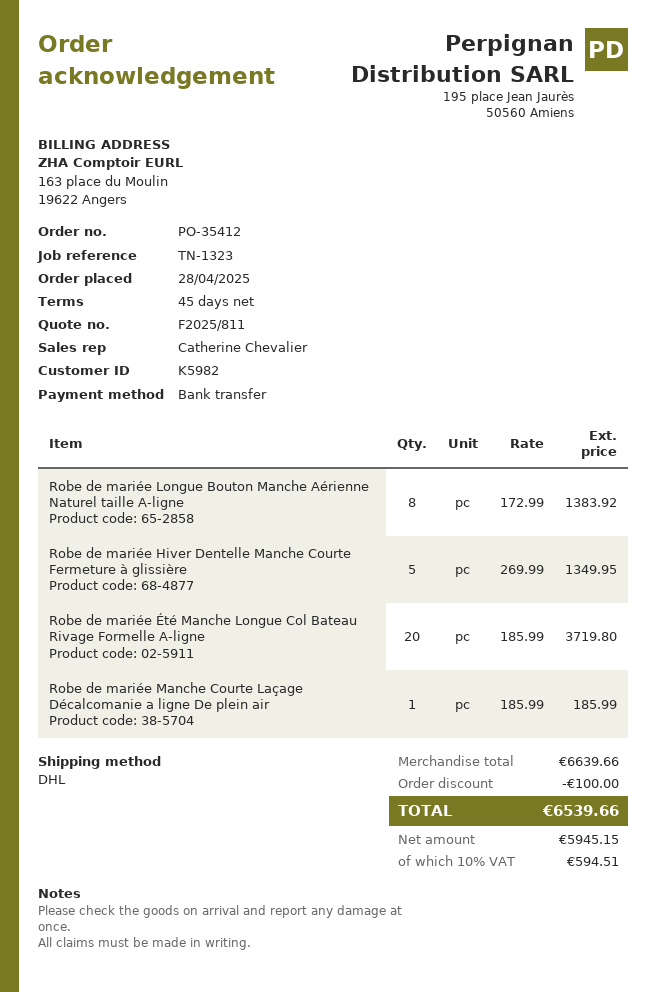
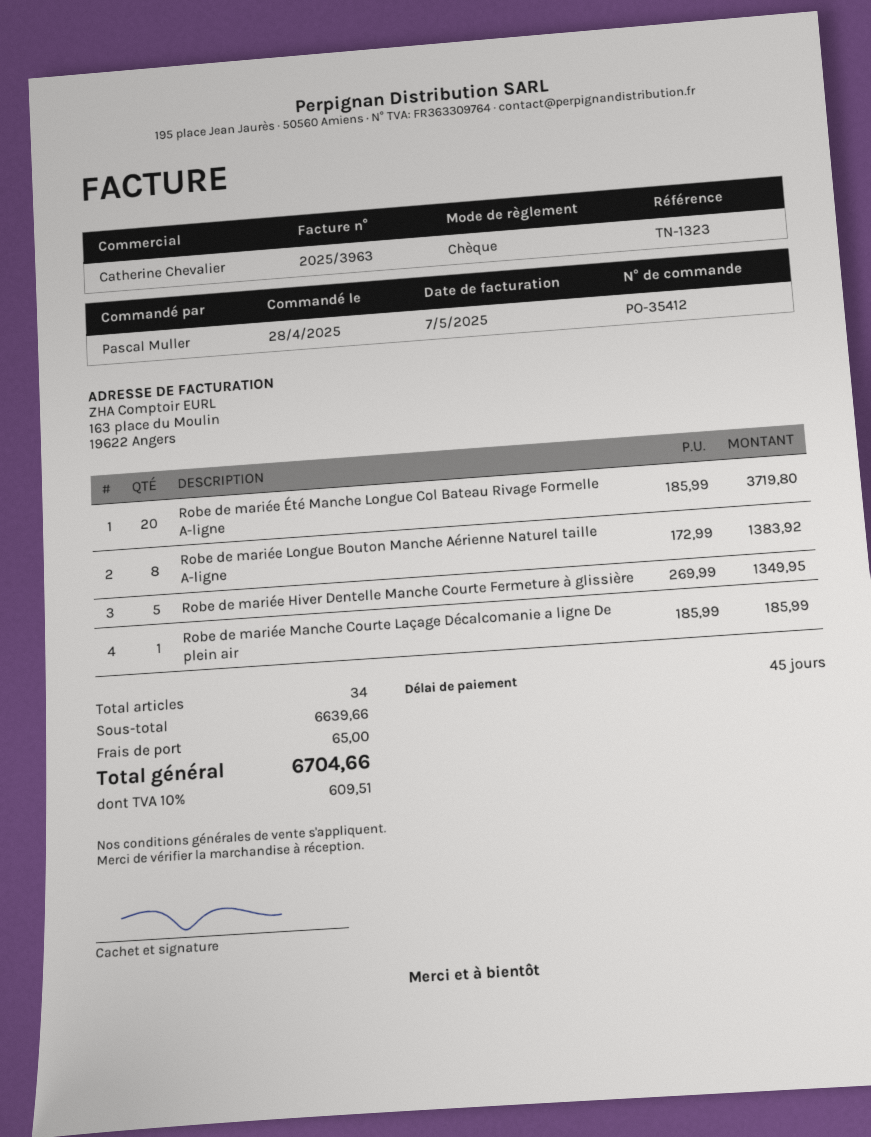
payment method: bank transfer -> cheque
discount: 100.00 -> none
shipping: none -> 65.00
tax: 10% = 594.51 -> 10% = 609.51
total: 6539.66 -> 6704.66

